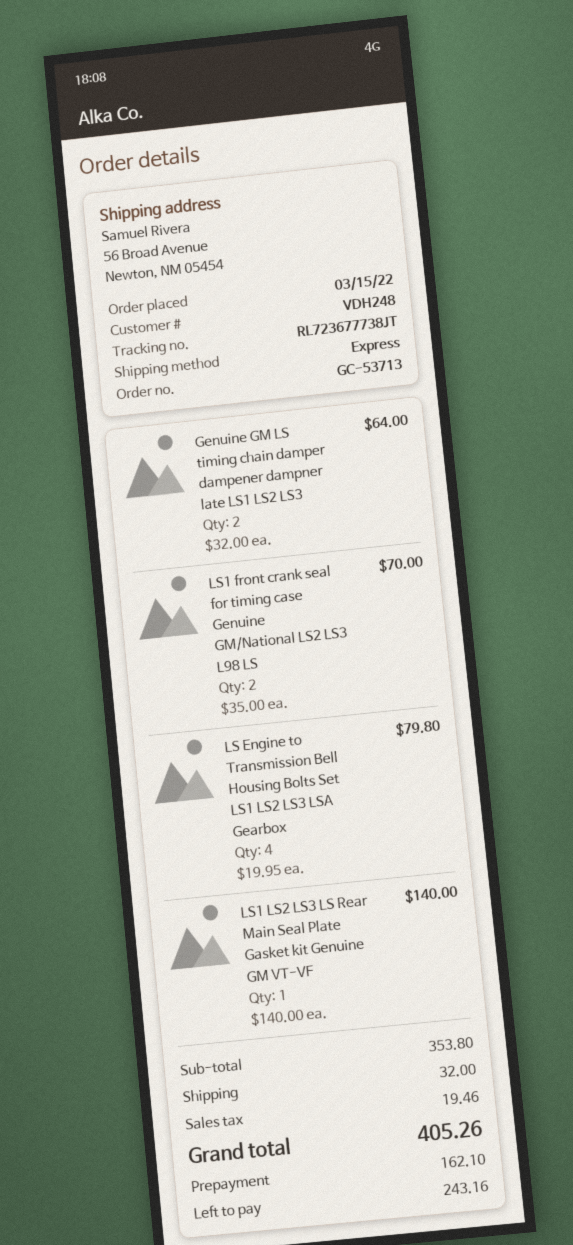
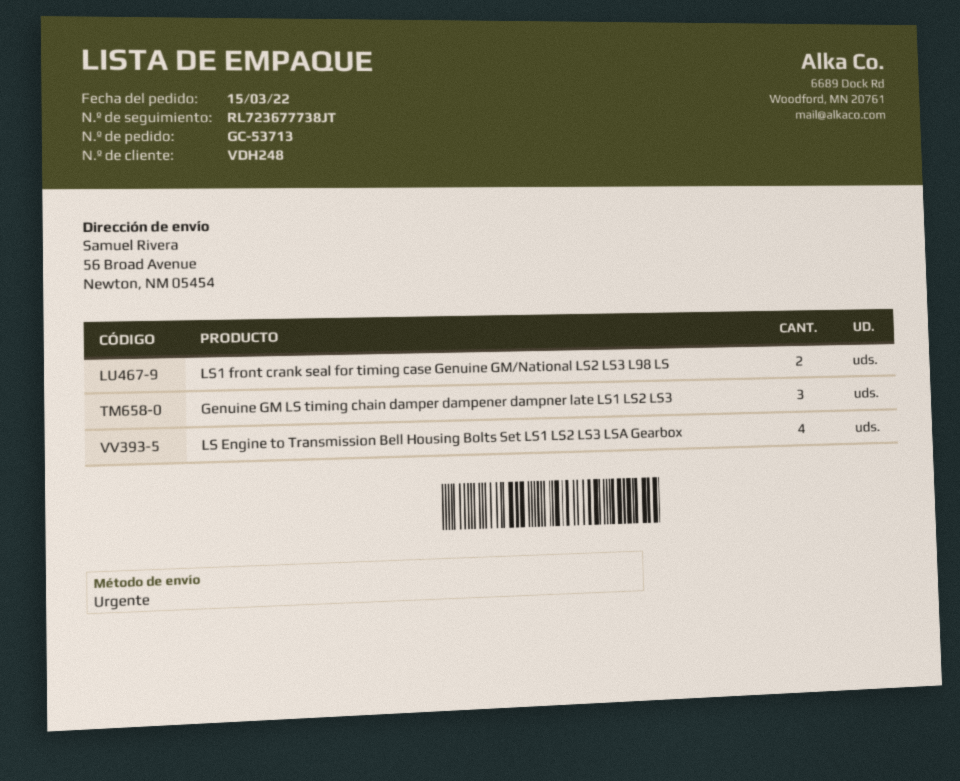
Genuine GM LS timing chain damper dampener dampner late LS1 LS2 LS3: 2 -> 3
LS1 LS2 LS3 LS Rear Main Seal Plate Gasket kit Genuine GM VT-VF: 1 -> none

